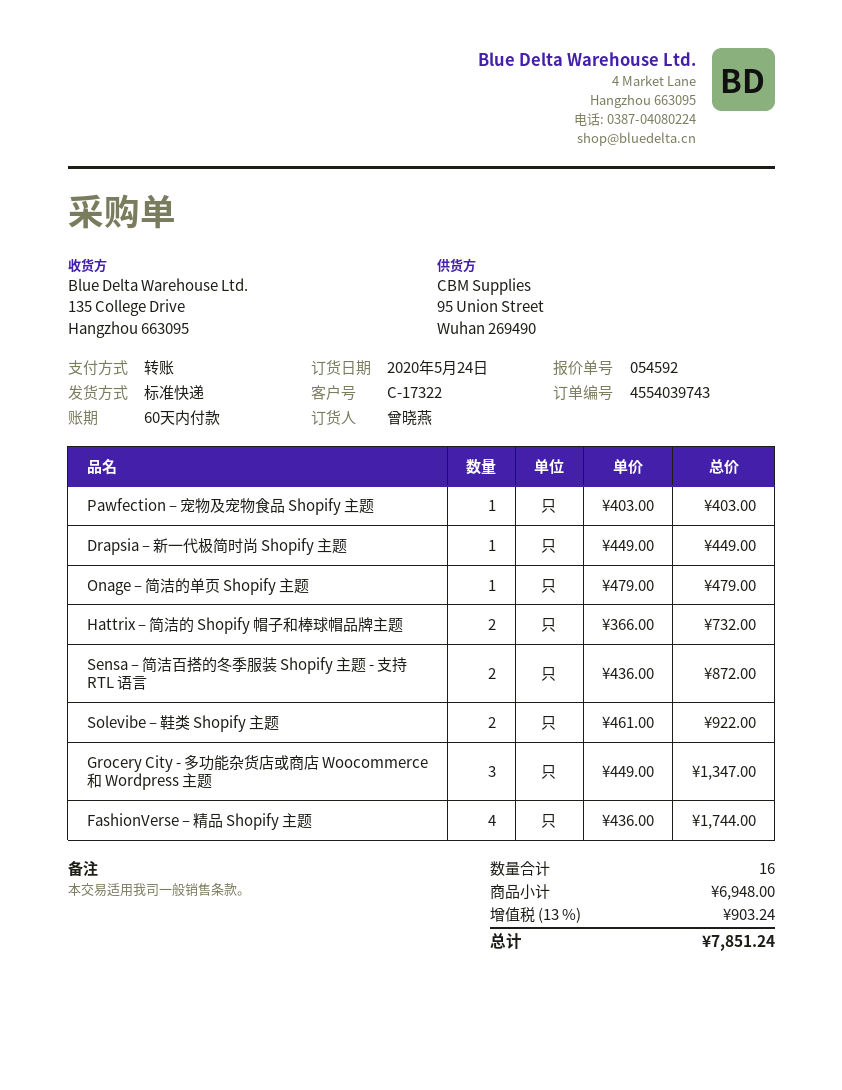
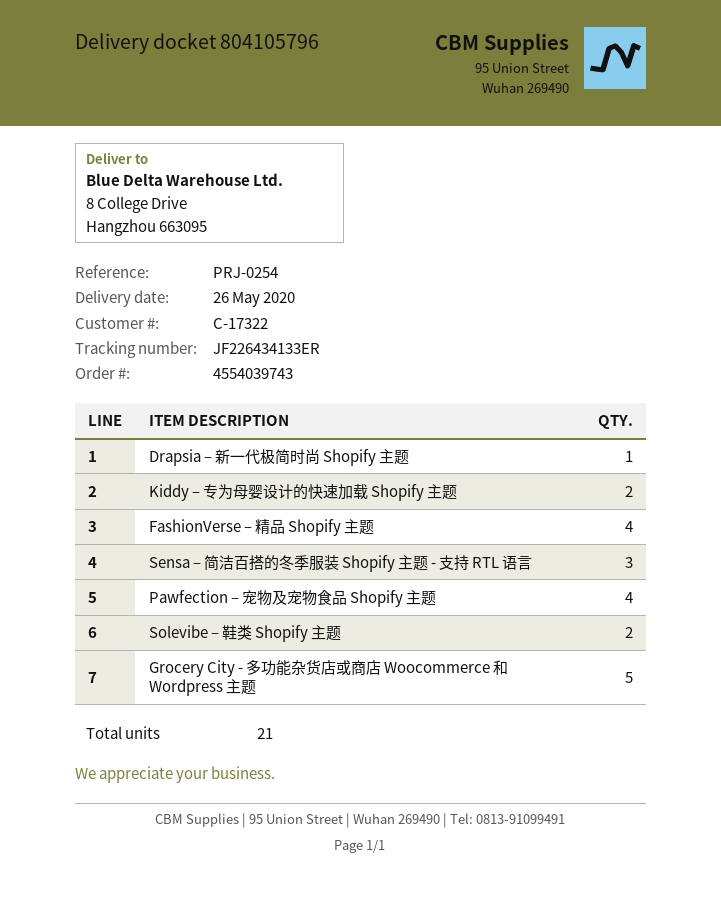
ship to: 135 College Drive, Hangzhou 663095 -> 8 College Drive, Hangzhou 663095
Pawfection – 宠物及宠物食品 Shopify 主题: 1 -> 4
Onage – 简洁的单页 Shopify 主题: 1 -> none
Hattrix – 简洁的 Shopify 帽子和棒球帽品牌主题: 2 -> none
Sensa – 简洁百搭的冬季服装 Shopify 主题 - 支持 RTL 语言: 2 -> 3
Grocery City - 多功能杂货店或商店 Woocommerce 和 Wordpress 主题: 3 -> 5
Kiddy – 专为母婴设计的快速加载 Shopify 主题: none -> 2
total quantity: 16 -> 21

